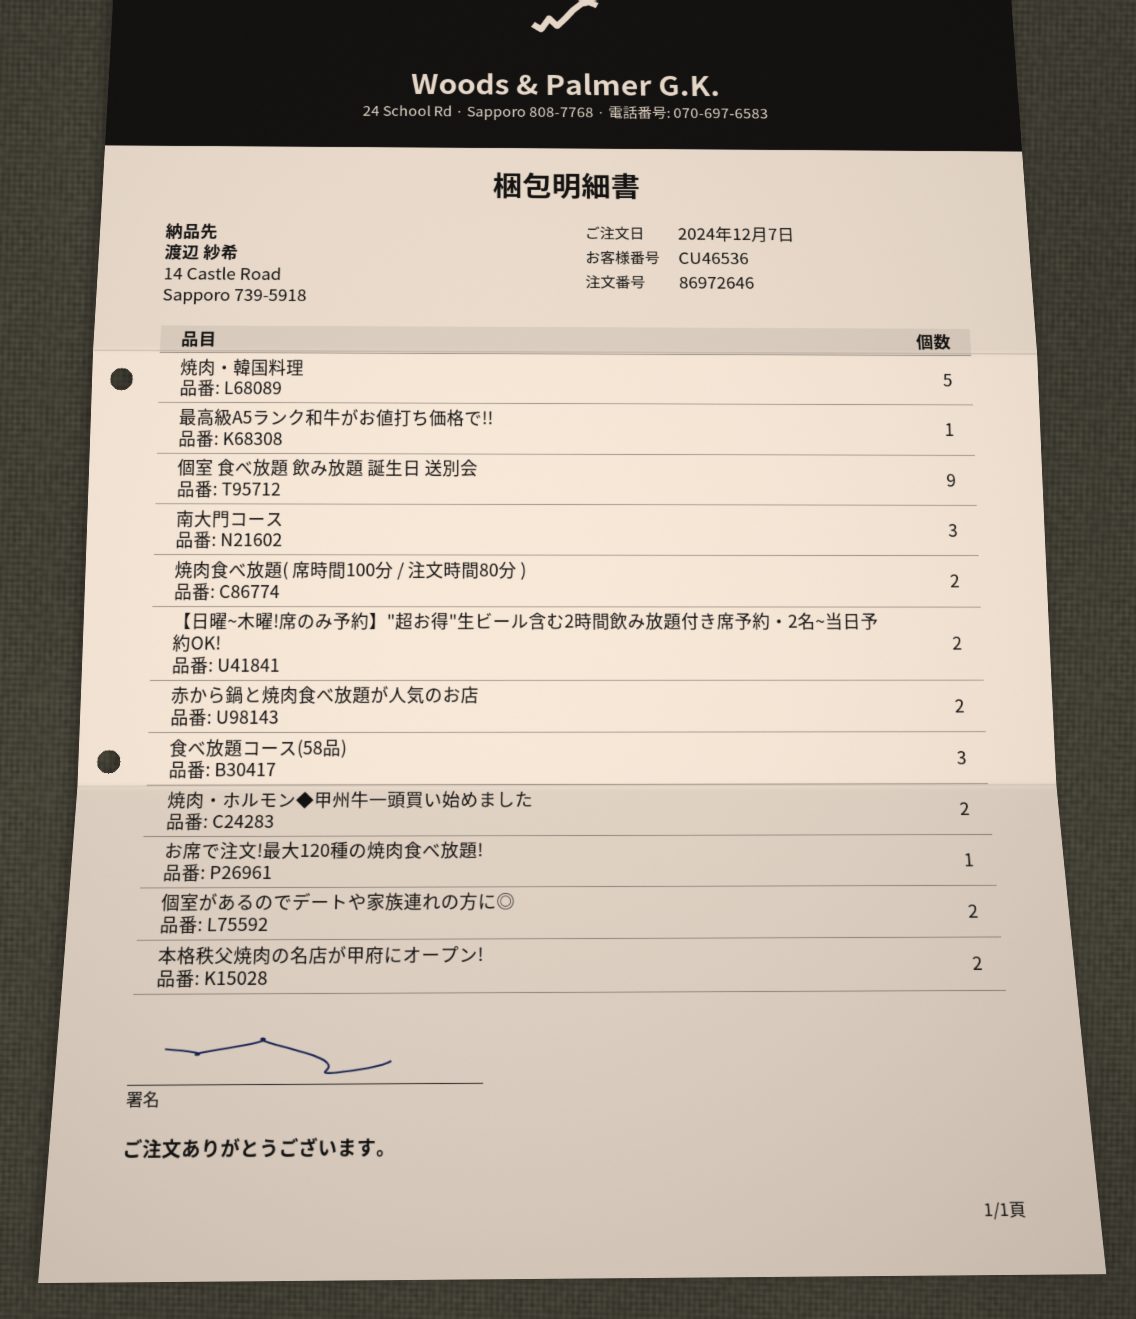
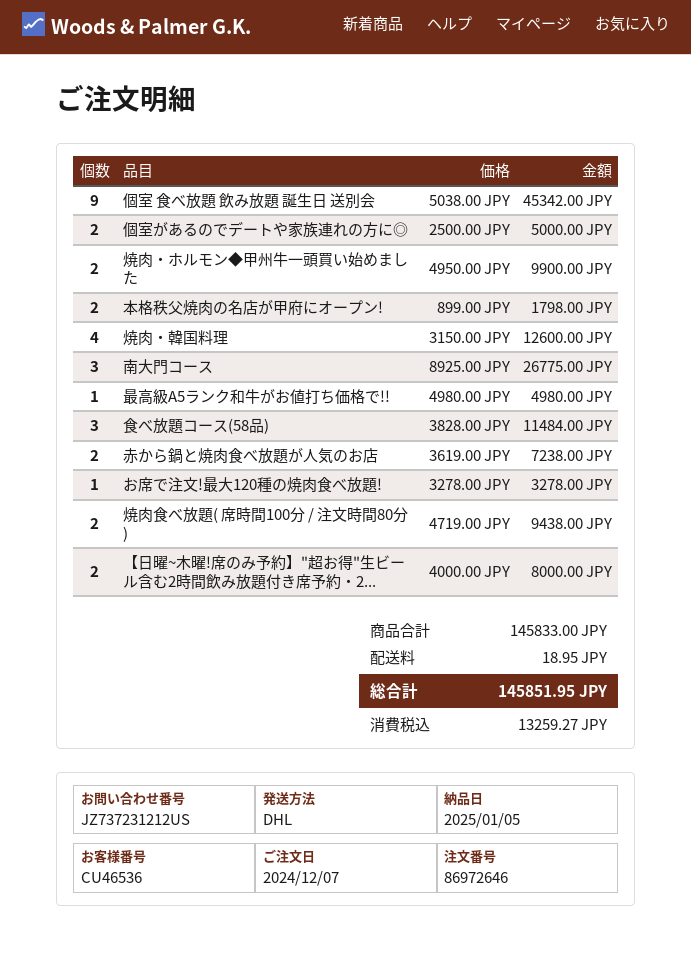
焼肉・韓国料理: 5 -> 4

